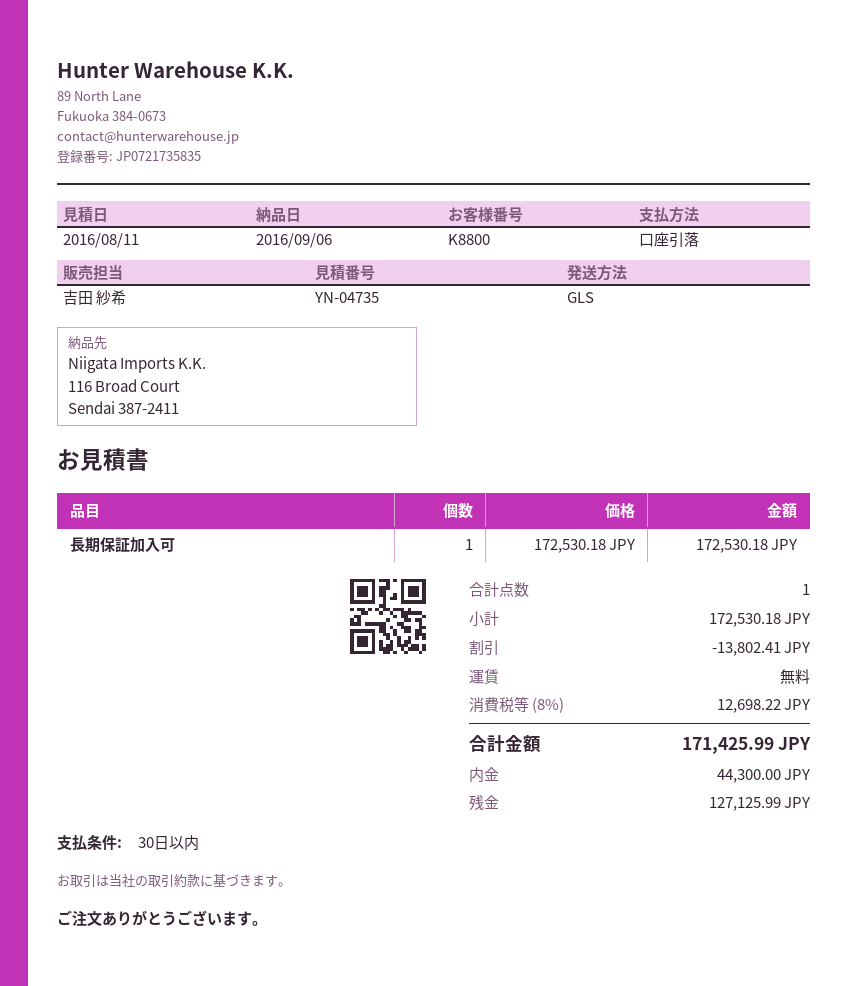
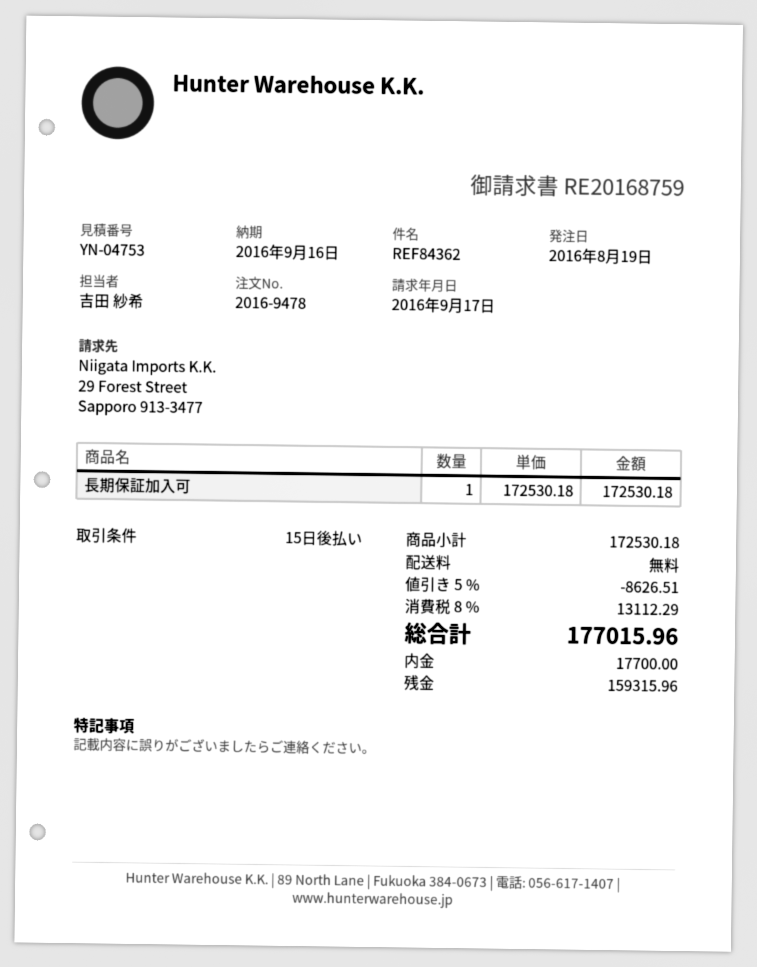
quote number: YN-04735 -> YN-04753
delivery date: 2016-09-06 -> 2016-09-16
payment terms: 30 days -> 15 days
discount: 13802.41 -> 8626.51
tax: 8% = 12698.22 -> 8% = 13112.29
total: 171425.99 -> 177015.96
deposit: 44300.00 -> 17700.00
balance: 127125.99 -> 159315.96

